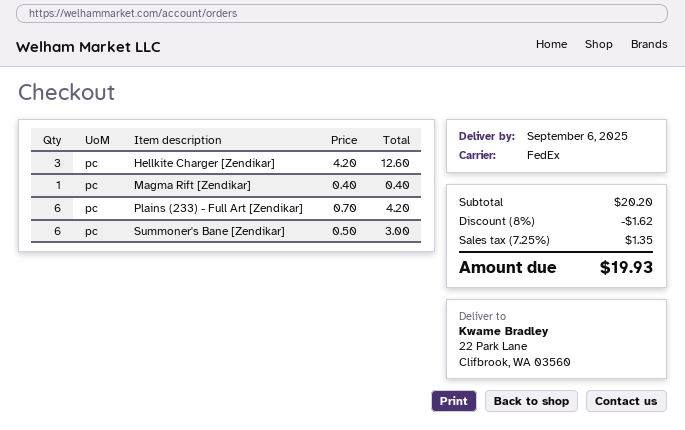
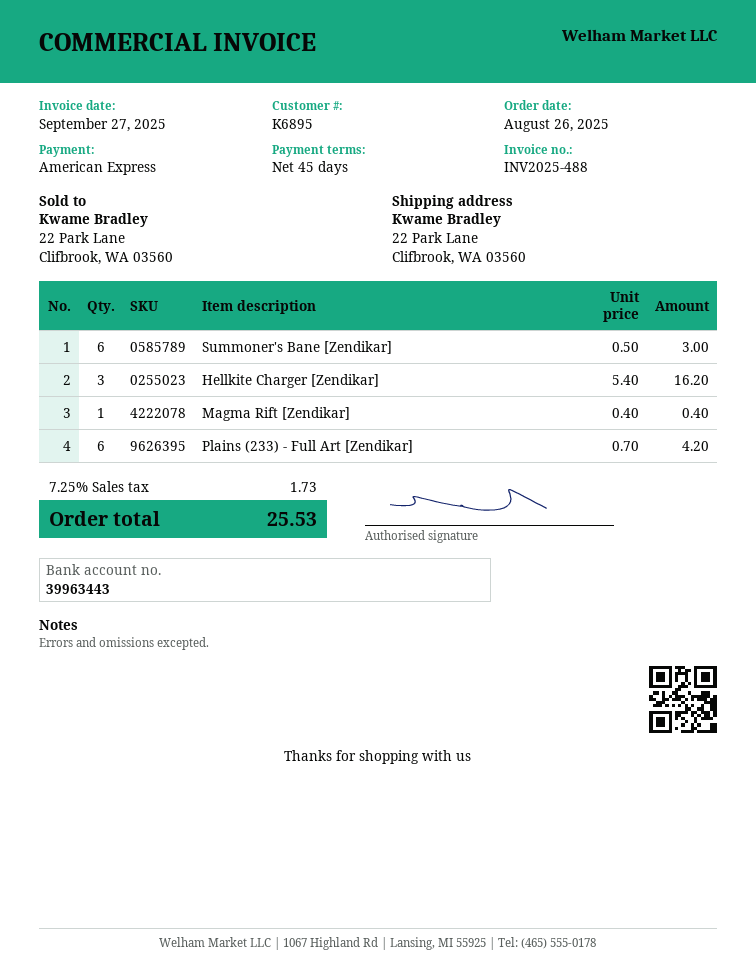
Hellkite Charger [Zendikar]: 3 x 4.20 = 12.60 -> 3 x 5.40 = 16.20
discount: 8% = 1.62 -> none
tax: 7.25% = 1.35 -> 7.25% = 1.73
total: 19.93 -> 25.53

